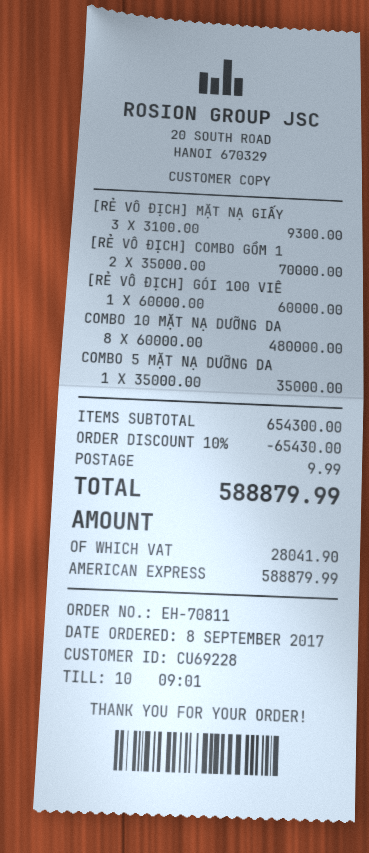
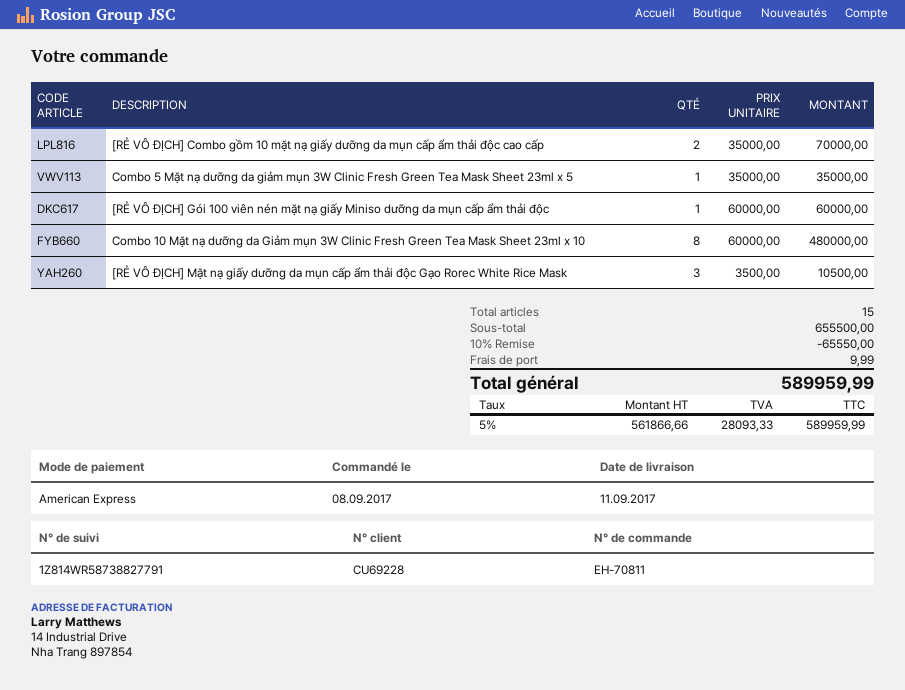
[RẺ VÔ ĐỊCH] MẶT NẠ GIẤY: 3 x 3100.00 = 9300.00 -> 3 x 3500.00 = 10500.00
subtotal: 654300.00 -> 655500.00
discount: 10% = 65430.00 -> 10% = 65550.00
tax: 28041.90 -> 28093.33
total: 588879.99 -> 589959.99

